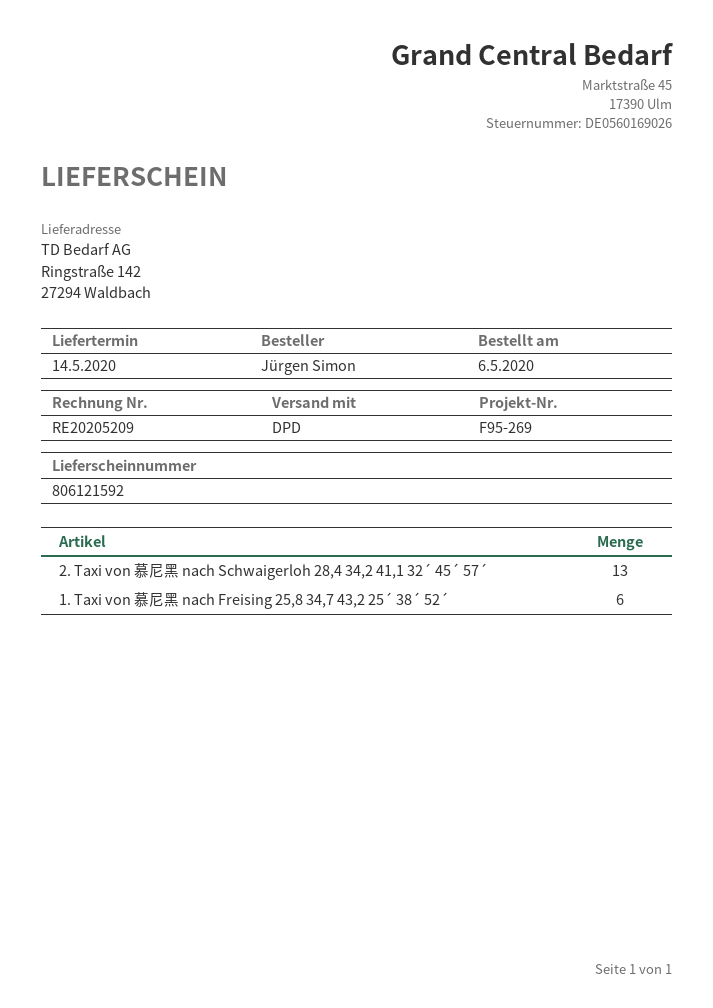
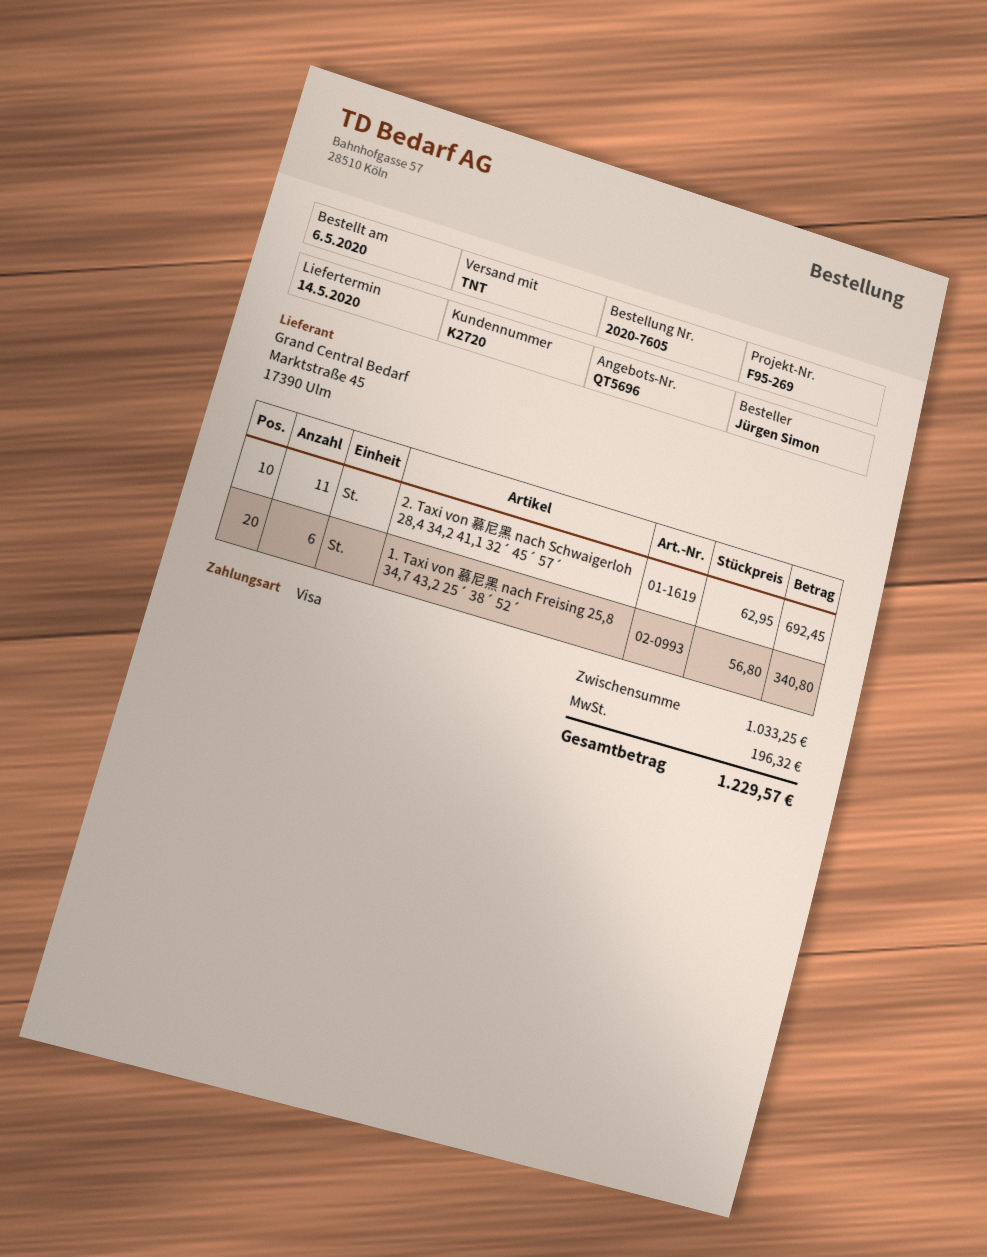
shipping method: DPD -> TNT
2. Taxi von 慕尼黑 nach Schwaigerloh 28,4 34,2 41,1 32´ 45´ 57´: 13 -> 11

